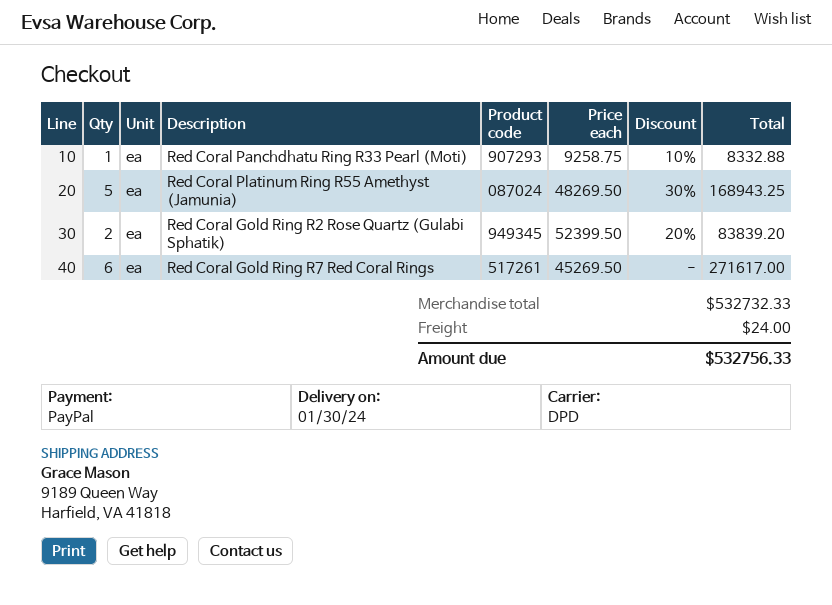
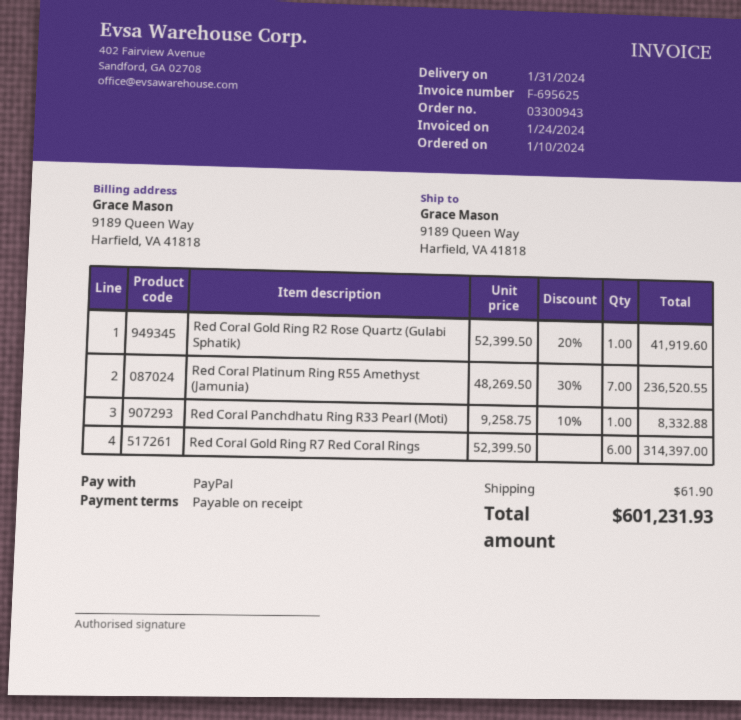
delivery date: 2024-01-30 -> 2024-01-31
Red Coral Platinum Ring R55 Amethyst (Jamunia): 5 x 48269.50 - 30% = 168943.25 -> 7 x 48269.50 - 30% = 236520.55
Red Coral Gold Ring R2 Rose Quartz (Gulabi Sphatik): 2 x 52399.50 - 20% = 83839.20 -> 1 x 52399.50 - 20% = 41919.60
Red Coral Gold Ring R7 Red Coral Rings: 6 x 45269.50 = 271617.00 -> 6 x 52399.50 = 314397.00
shipping: 24.00 -> 61.90
total: 532756.33 -> 601231.93

